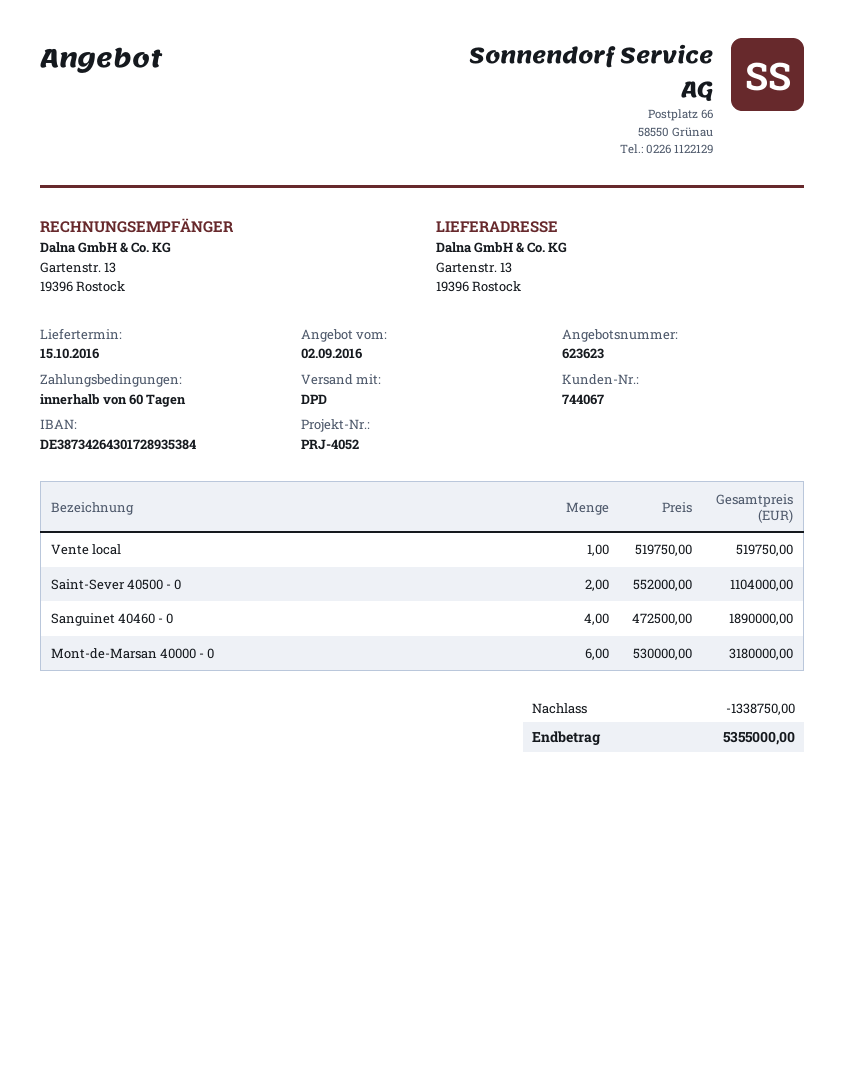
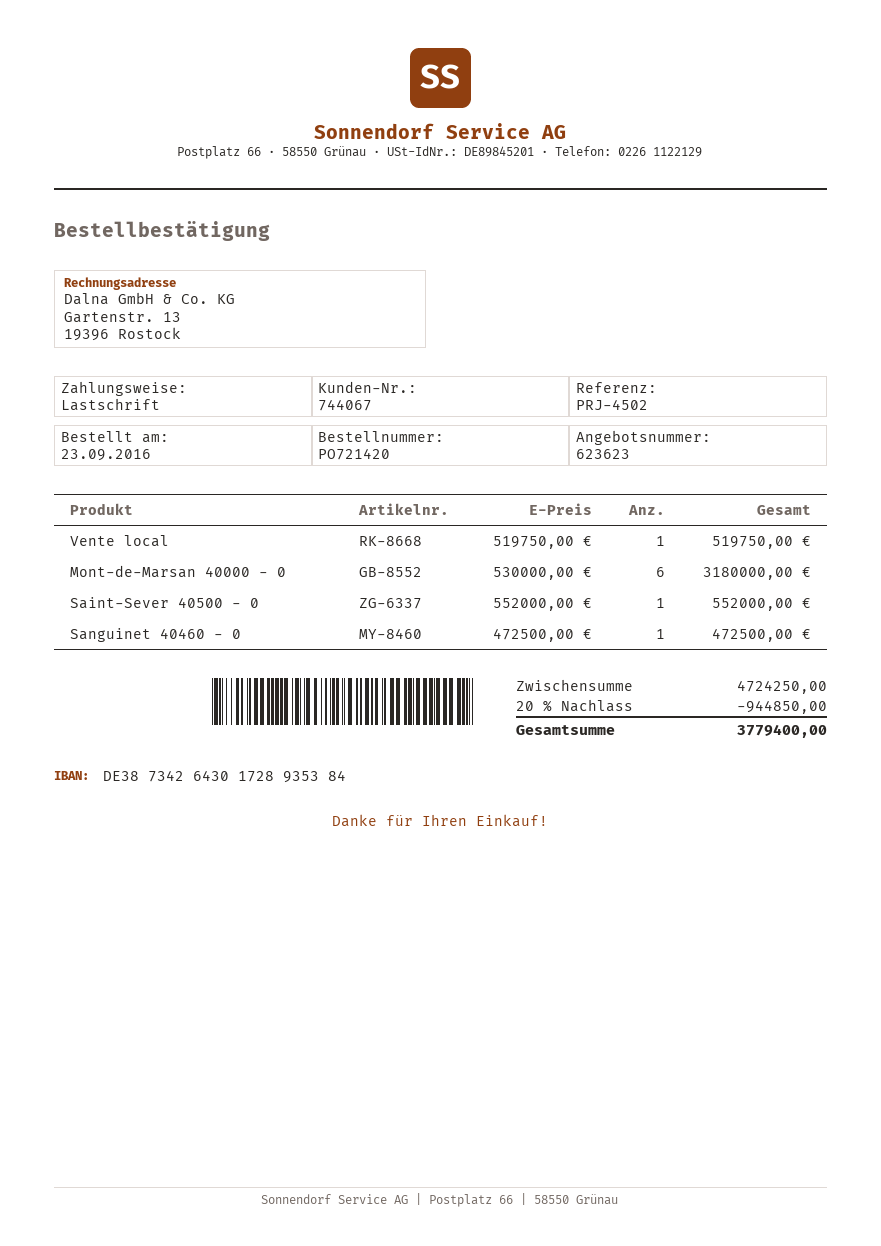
reference: PRJ-4052 -> PRJ-4502
Saint-Sever 40500 - 0: 2 x 552000.00 = 1104000.00 -> 1 x 552000.00 = 552000.00
Sanguinet 40460 - 0: 4 x 472500.00 = 1890000.00 -> 1 x 472500.00 = 472500.00
discount: 1338750.00 -> 944850.00
total: 5355000.00 -> 3779400.00

